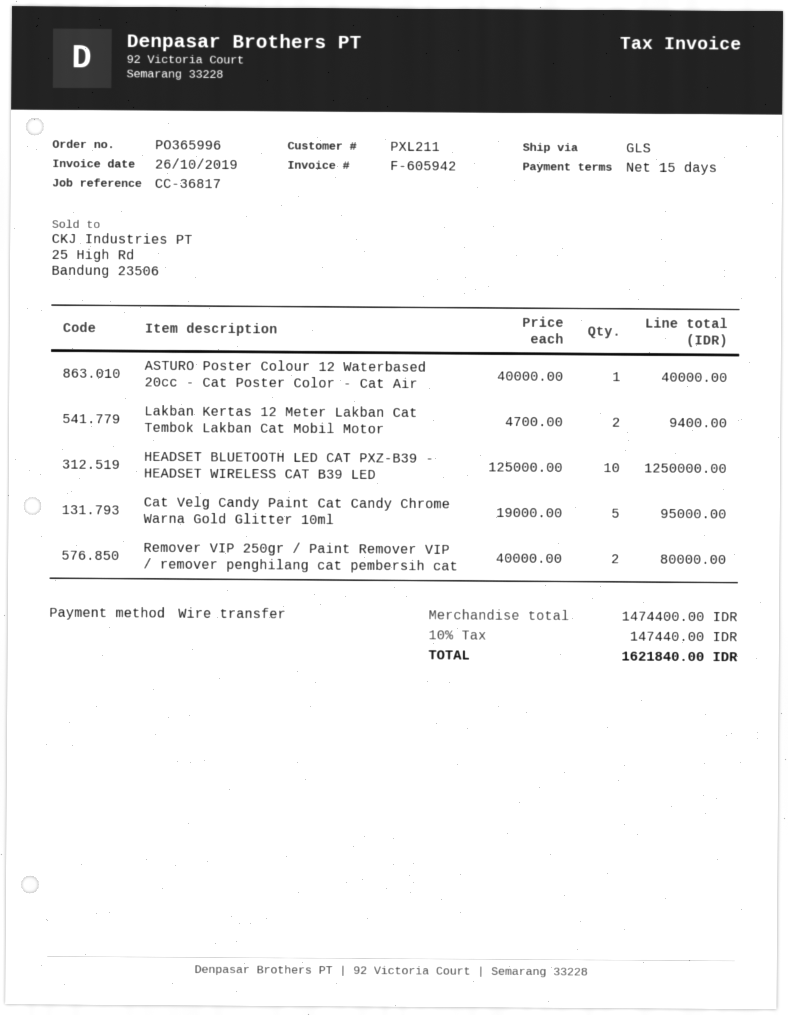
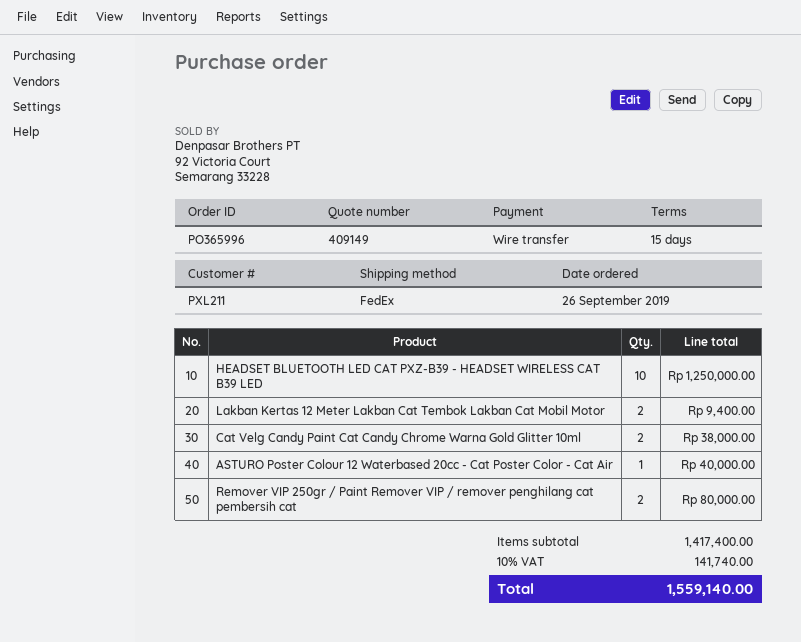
shipping method: GLS -> FedEx
Cat Velg Candy Paint Cat Candy Chrome Warna Gold Glitter 10ml: 5 for 95000.00 -> 2 for 38000.00
subtotal: 1474400.00 -> 1417400.00
tax: 10% = 147440.00 -> 10% = 141740.00
total: 1621840.00 -> 1559140.00

